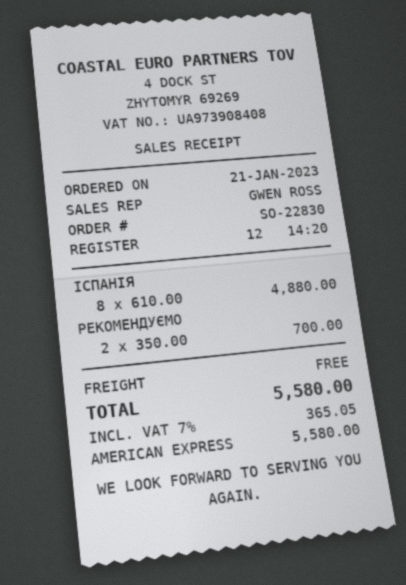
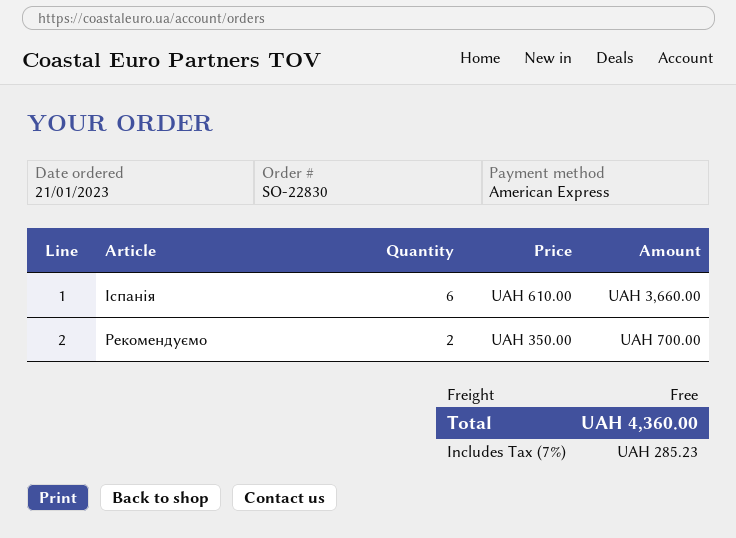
ІСПАНІЯ: 8 x 610.00 = 4880.00 -> 6 x 610.00 = 3660.00
tax: 7% = 365.05 -> 7% = 285.23
total: 5580.00 -> 4360.00

